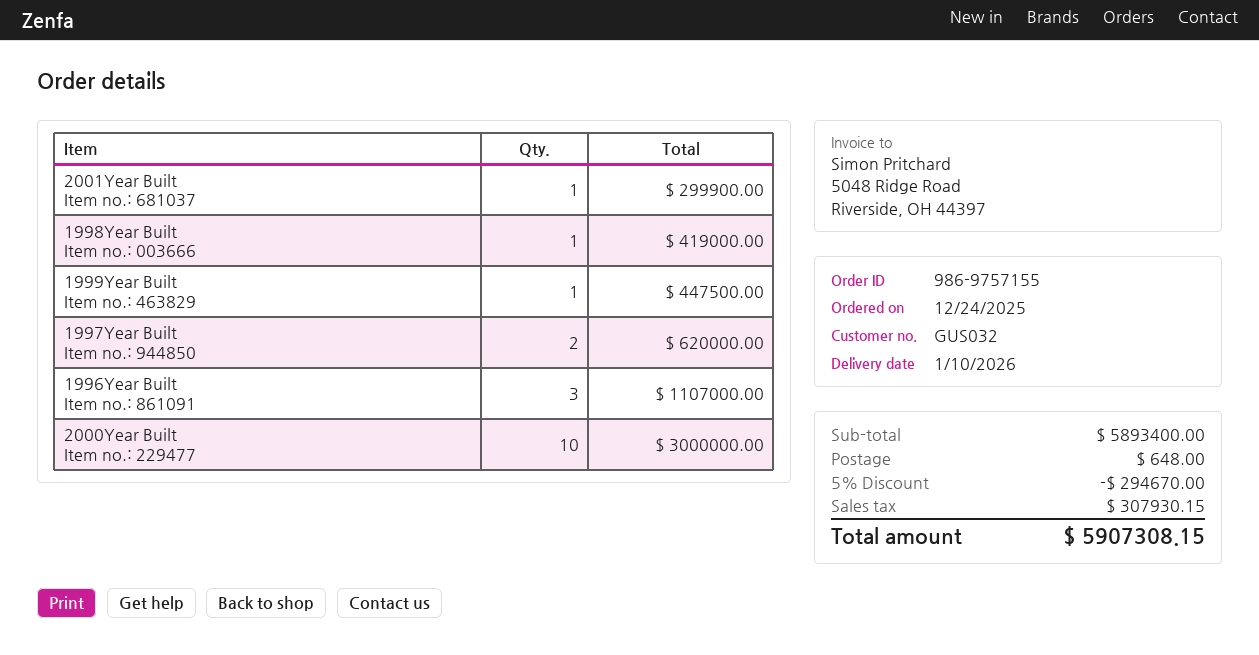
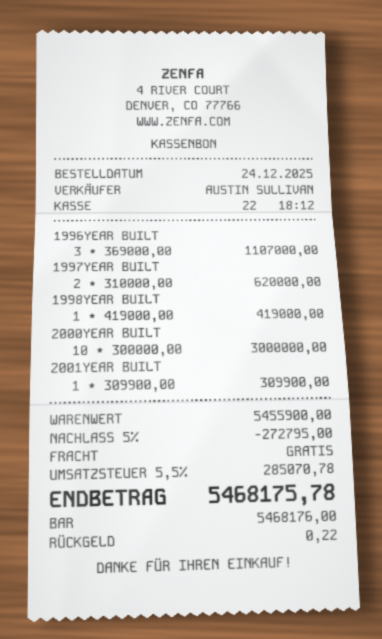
2001Year Built: 1 for 299900.00 -> 1 for 309900.00
1999Year Built: 1 for 447500.00 -> none
subtotal: 5893400.00 -> 5455900.00
discount: 5% = 294670.00 -> 5% = 272795.00
shipping: 648.00 -> 0.00
tax: 307930.15 -> 285070.78
total: 5907308.15 -> 5468175.78

